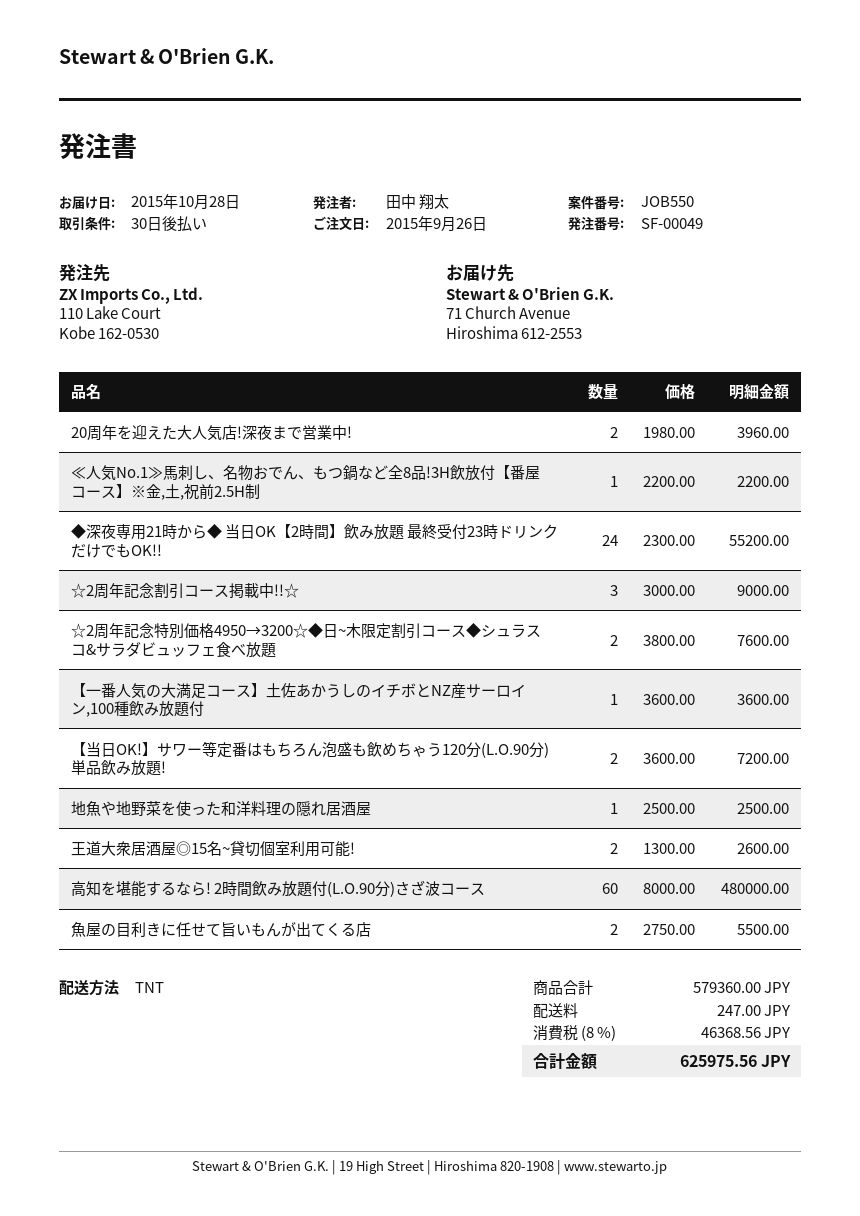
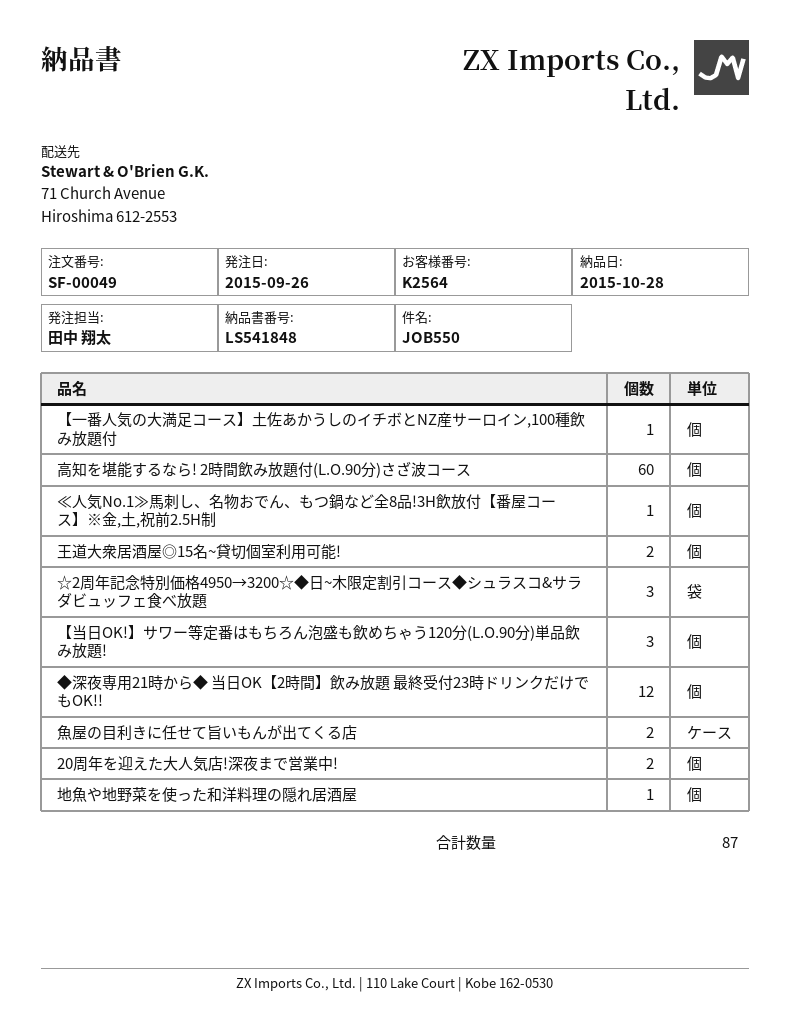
◆深夜専用21時から◆ 当日OK【2時間】飲み放題 最終受付23時ドリンクだけでもOK!!: 24 -> 12
☆2周年記念割引コース掲載中!!☆: 3 -> none
☆2周年記念特別価格4950→3200☆◆日~木限定割引コース◆シュラスコ&サラダビュッフェ食べ放題: 2 -> 3
【当日OK!】サワー等定番はもちろん泡盛も飲めちゃう120分(L.O.90分)単品飲み放題!: 2 -> 3

